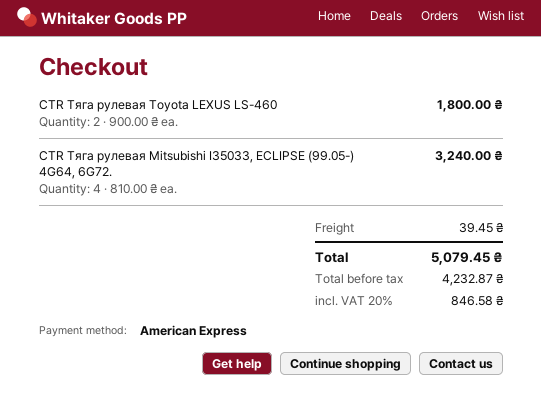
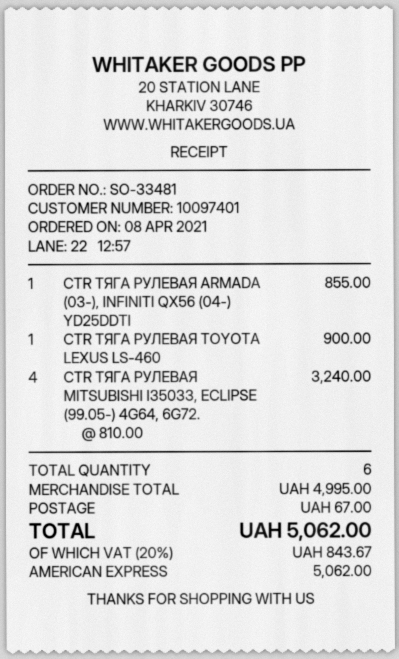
CTR Тяга рулевая Toyota LEXUS LS-460: 2 x 900.00 = 1800.00 -> 1 x 900.00 = 900.00
CTR ТЯГА РУЛЕВАЯ ARMADA (03-), INFINITI QX56 (04-) YD25DDTI: none -> 1 x 855.00 = 855.00
shipping: 39.45 -> 67.00
tax: 20% = 846.58 -> 20% = 843.67
total: 5079.45 -> 5062.00

